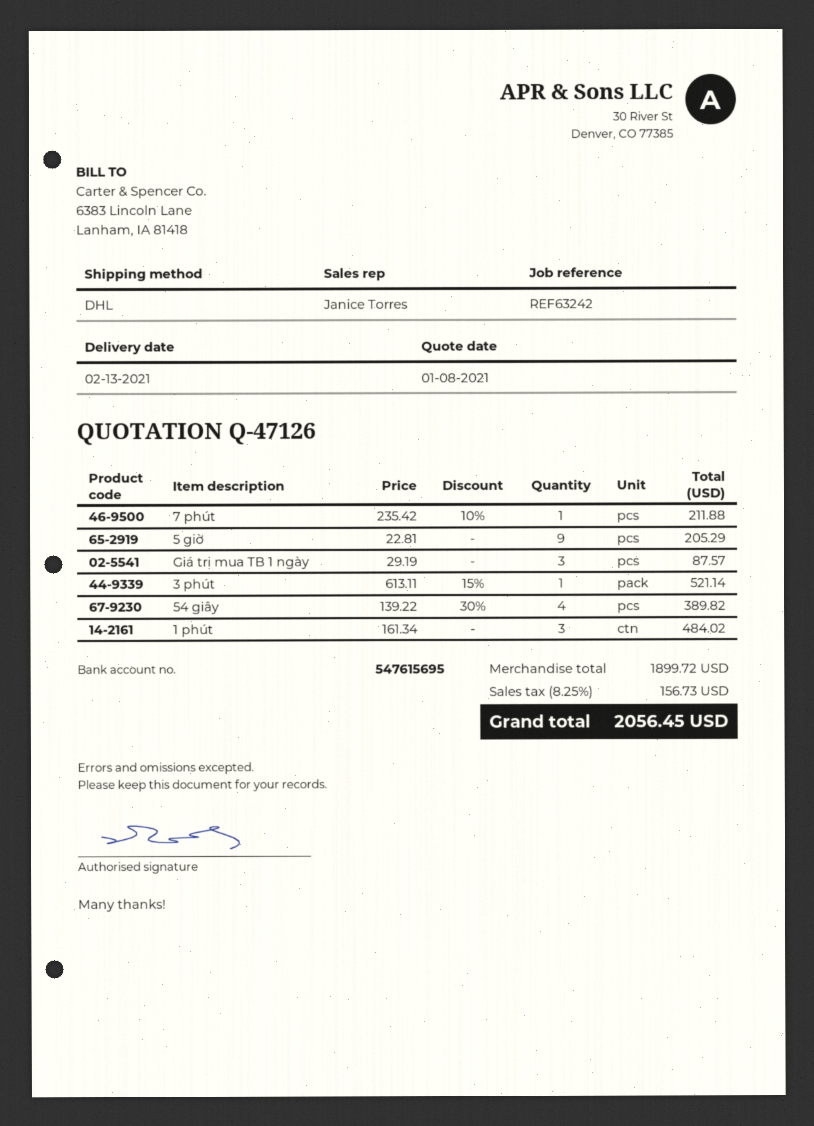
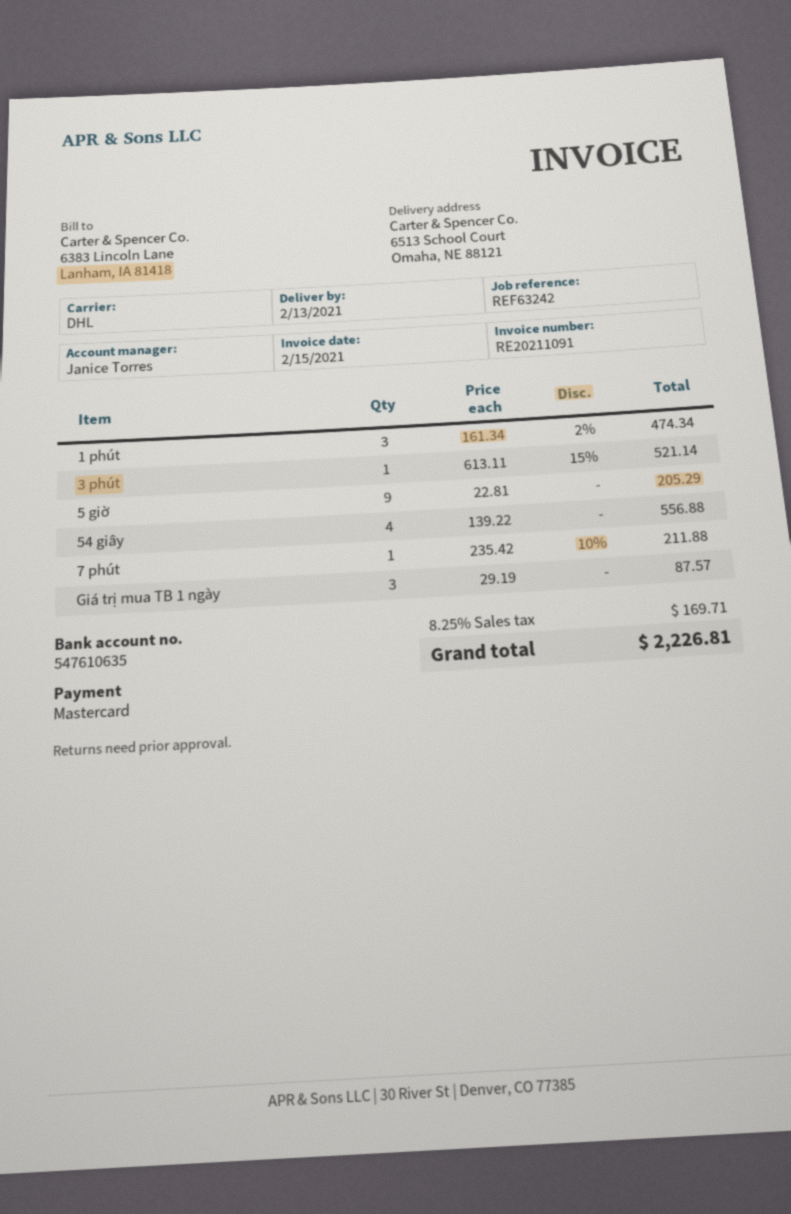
bank account: 547615695 -> 547610635
54 giây: 4 x 139.22 - 30% = 389.82 -> 4 x 139.22 = 556.88
1 phút: 3 x 161.34 = 484.02 -> 3 x 161.34 - 2% = 474.34
tax: 8.25% = 156.73 -> 8.25% = 169.71
total: 2056.45 -> 2226.81

